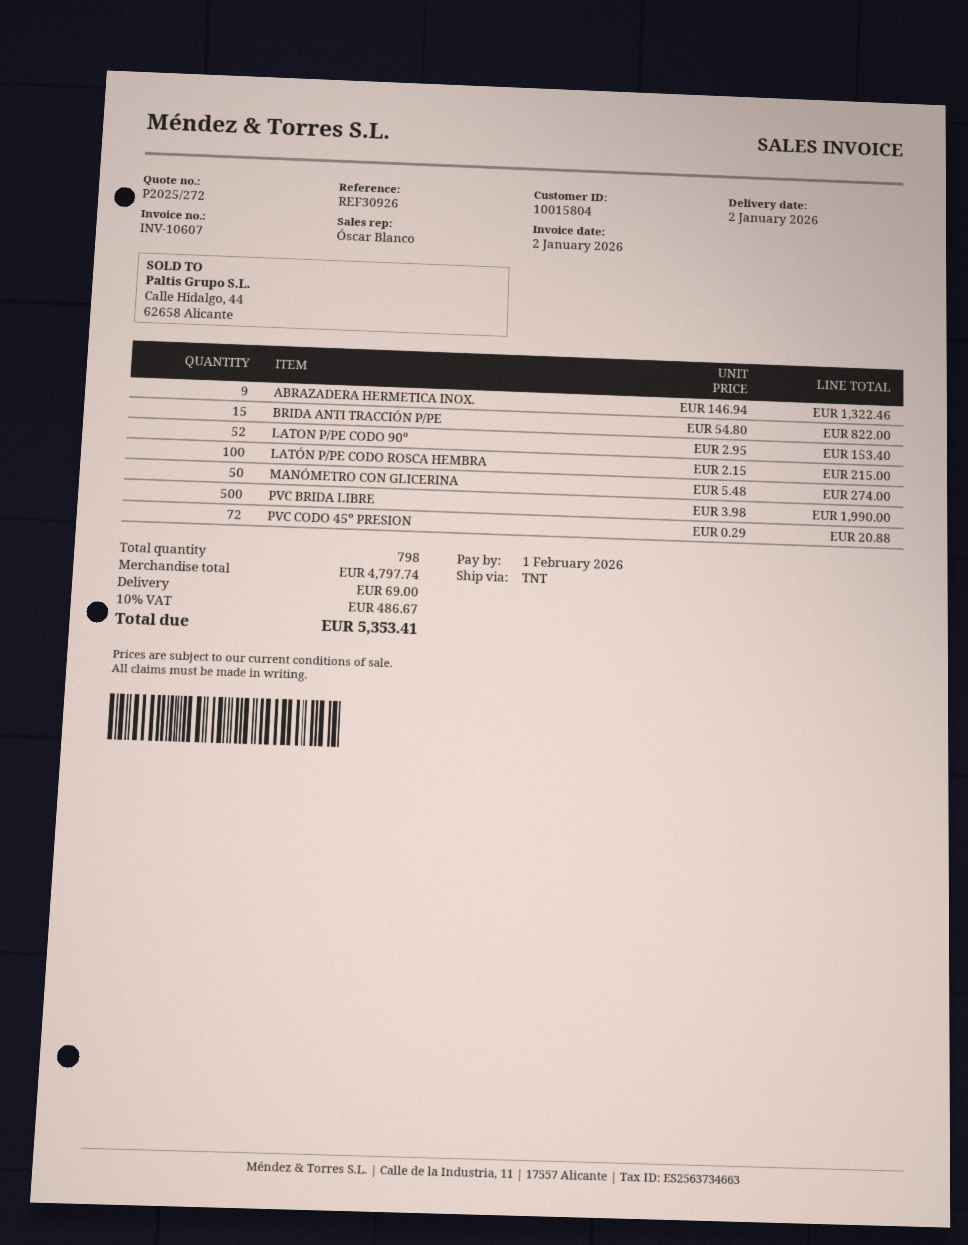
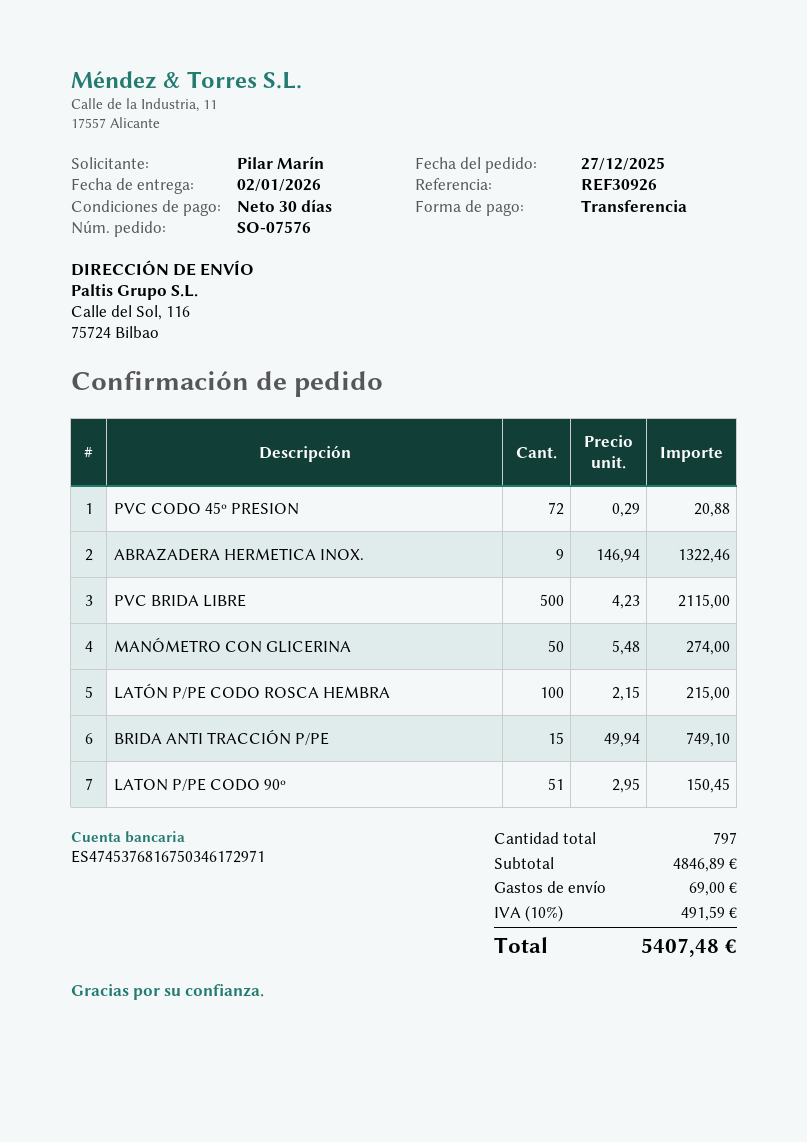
BRIDA ANTI TRACCIÓN P/PE: 15 x 54.80 = 822.00 -> 15 x 49.94 = 749.10
LATON P/PE CODO 90º: 52 x 2.95 = 153.40 -> 51 x 2.95 = 150.45
PVC BRIDA LIBRE: 500 x 3.98 = 1990.00 -> 500 x 4.23 = 2115.00
total quantity: 798 -> 797
subtotal: 4797.74 -> 4846.89
tax: 10% = 486.67 -> 10% = 491.59
total: 5353.41 -> 5407.48

